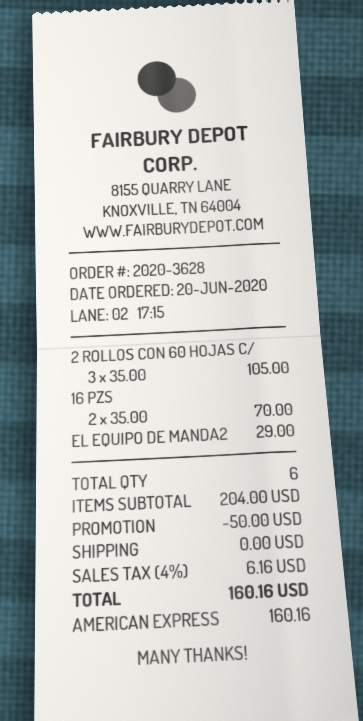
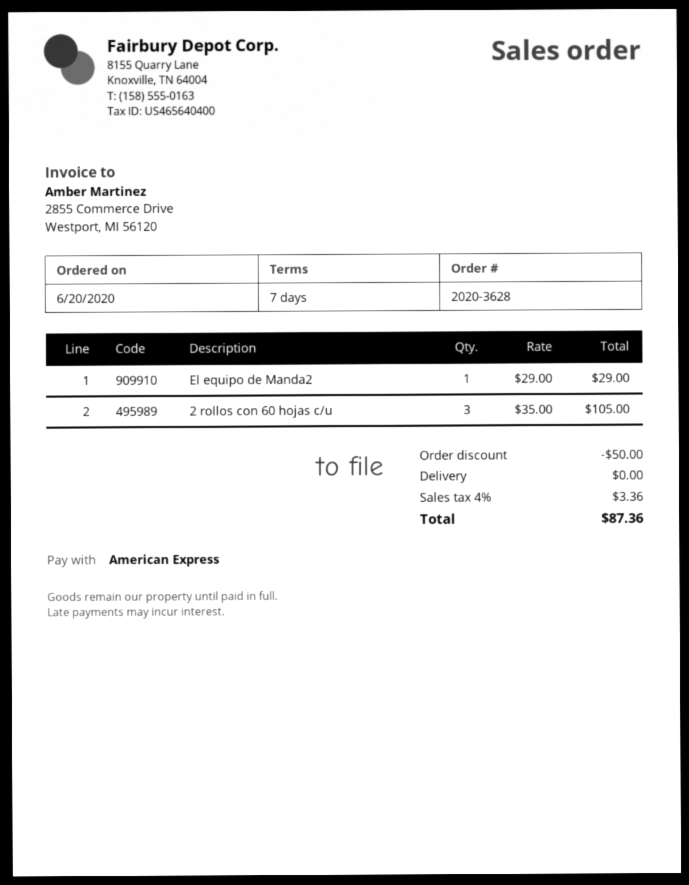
16 PZS: 2 x 35.00 = 70.00 -> none
tax: 4% = 6.16 -> 4% = 3.36
total: 160.16 -> 87.36

